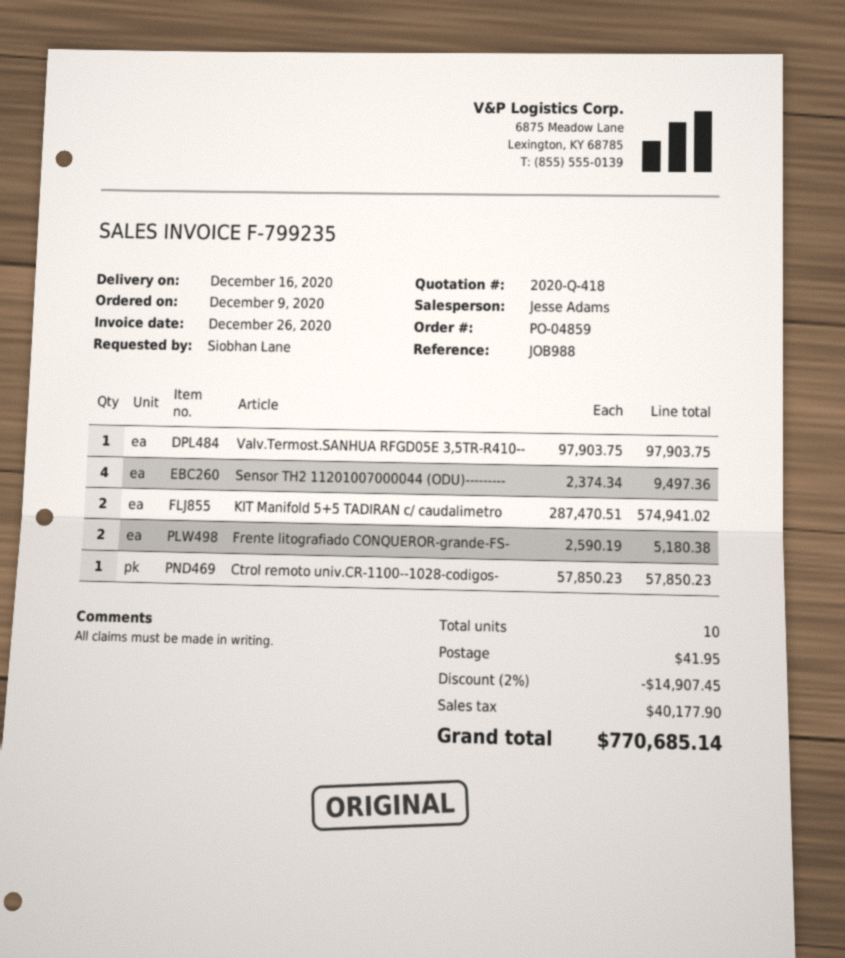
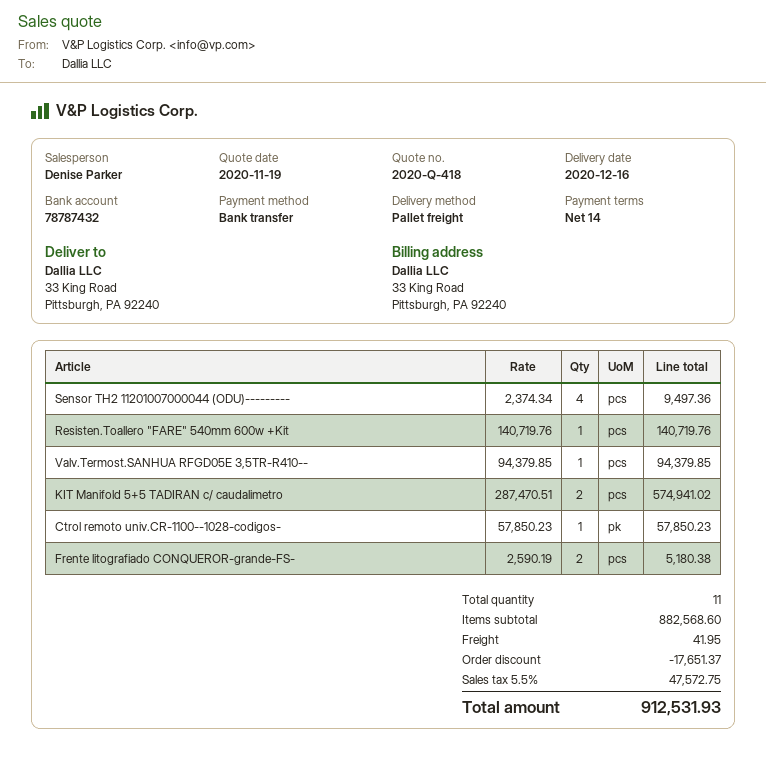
sales rep: Jesse Adams -> Denise Parker
Valv.Termost.SANHUA RFGD05E 3,5TR-R410--: 1 x 97903.75 = 97903.75 -> 1 x 94379.85 = 94379.85
Resisten.Toallero "FARE" 540mm 600w +Kit: none -> 1 x 140719.76 = 140719.76
total quantity: 10 -> 11
discount: 14907.45 -> 17651.37
tax: 40177.90 -> 47572.75
total: 770685.14 -> 912531.93

